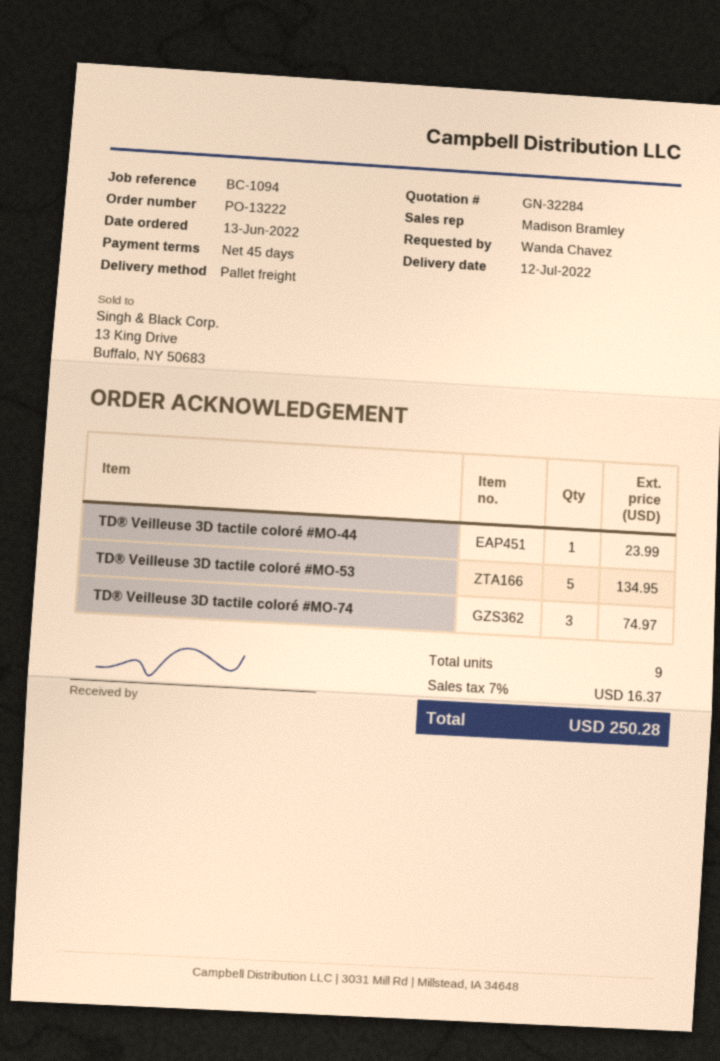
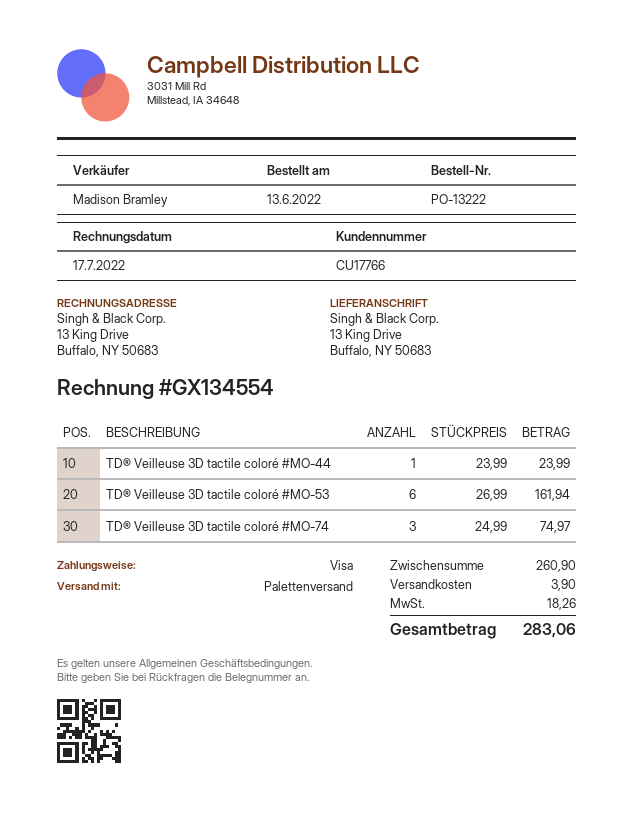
TD® Veilleuse 3D tactile coloré #MO-53: 5 for 134.95 -> 6 for 161.94
shipping: none -> 3.90
tax: 16.37 -> 18.26
total: 250.28 -> 283.06

